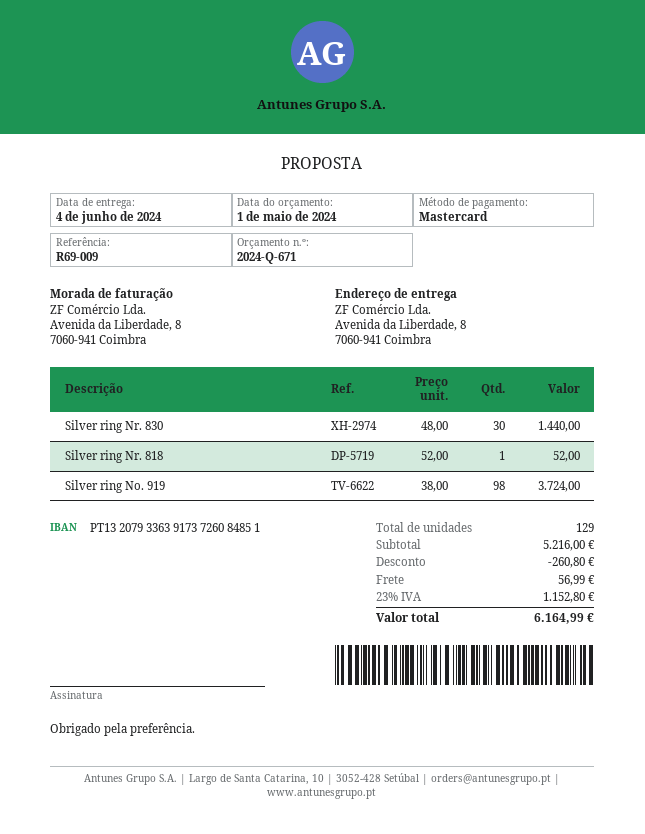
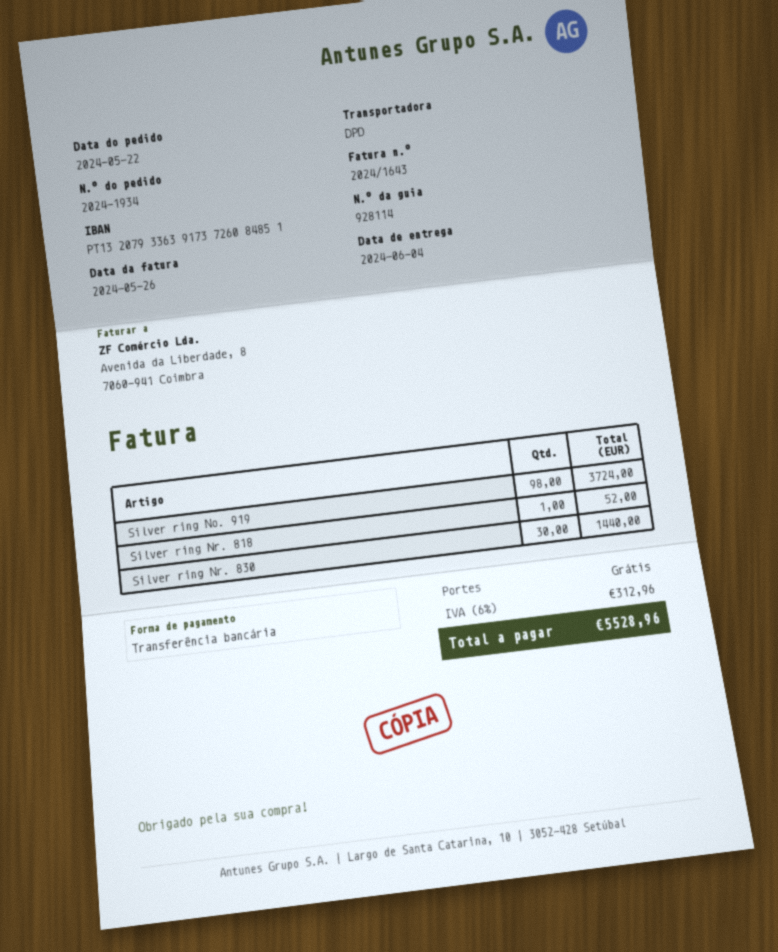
payment method: Mastercard -> bank transfer
discount: 260.80 -> none
shipping: 56.99 -> 0.00
tax: 23% = 1152.80 -> 6% = 312.96
total: 6164.99 -> 5528.96

